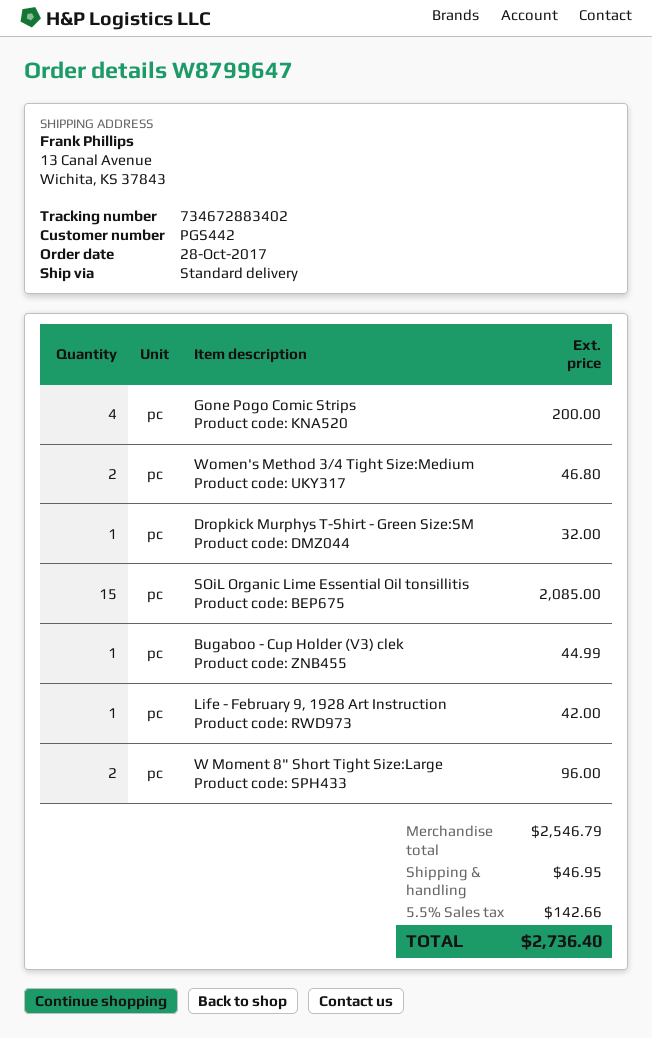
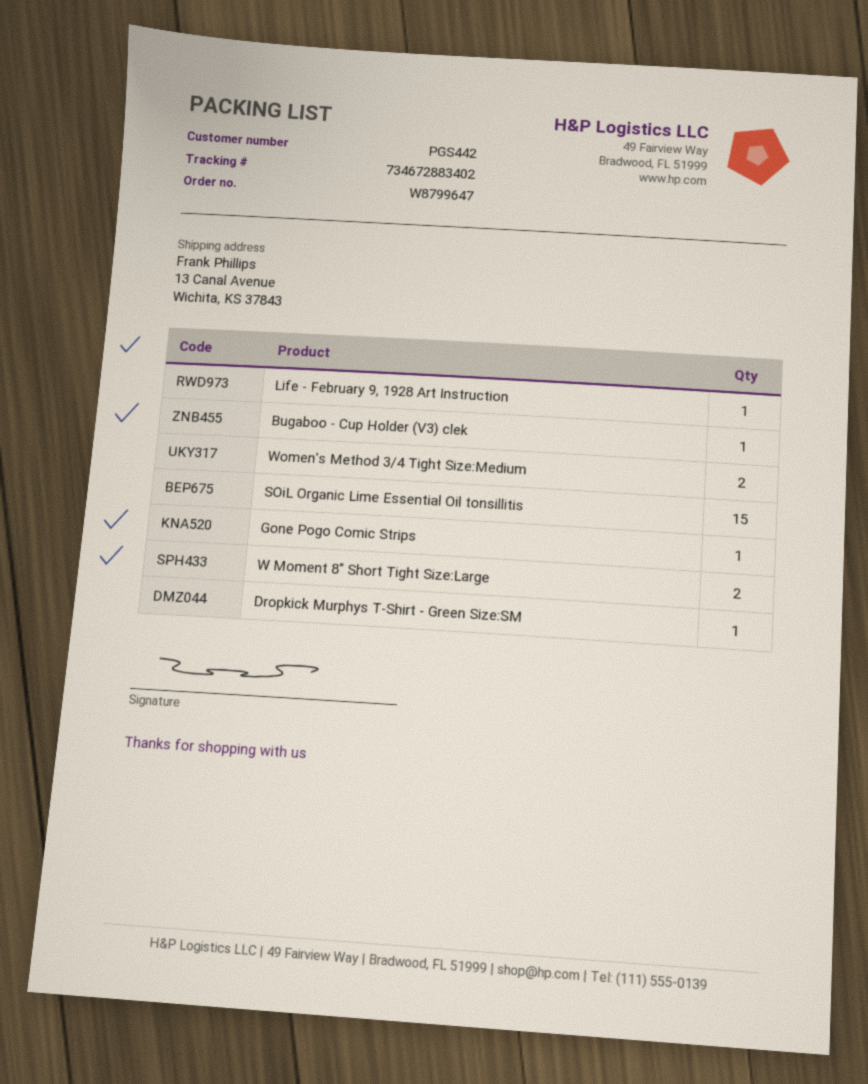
Gone Pogo Comic Strips: 4 -> 1

